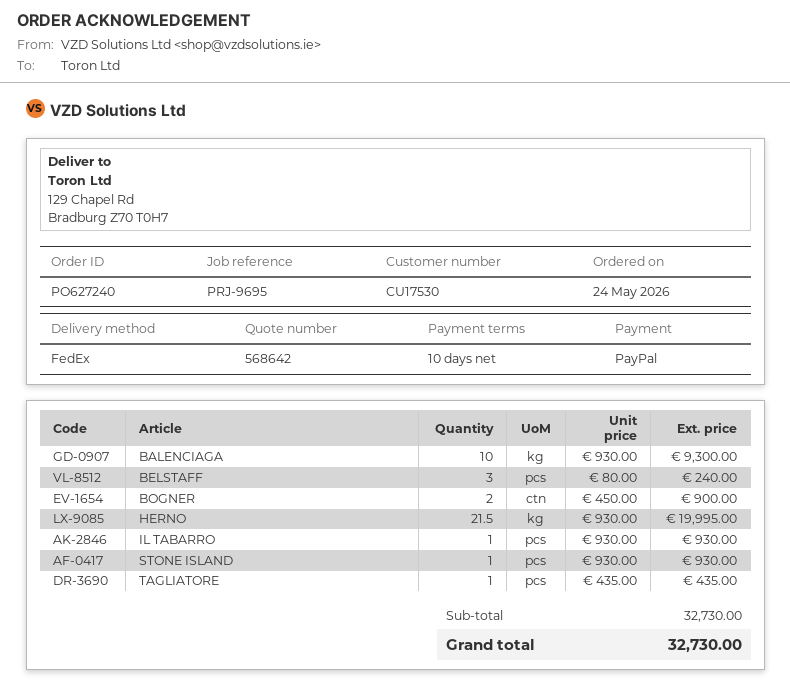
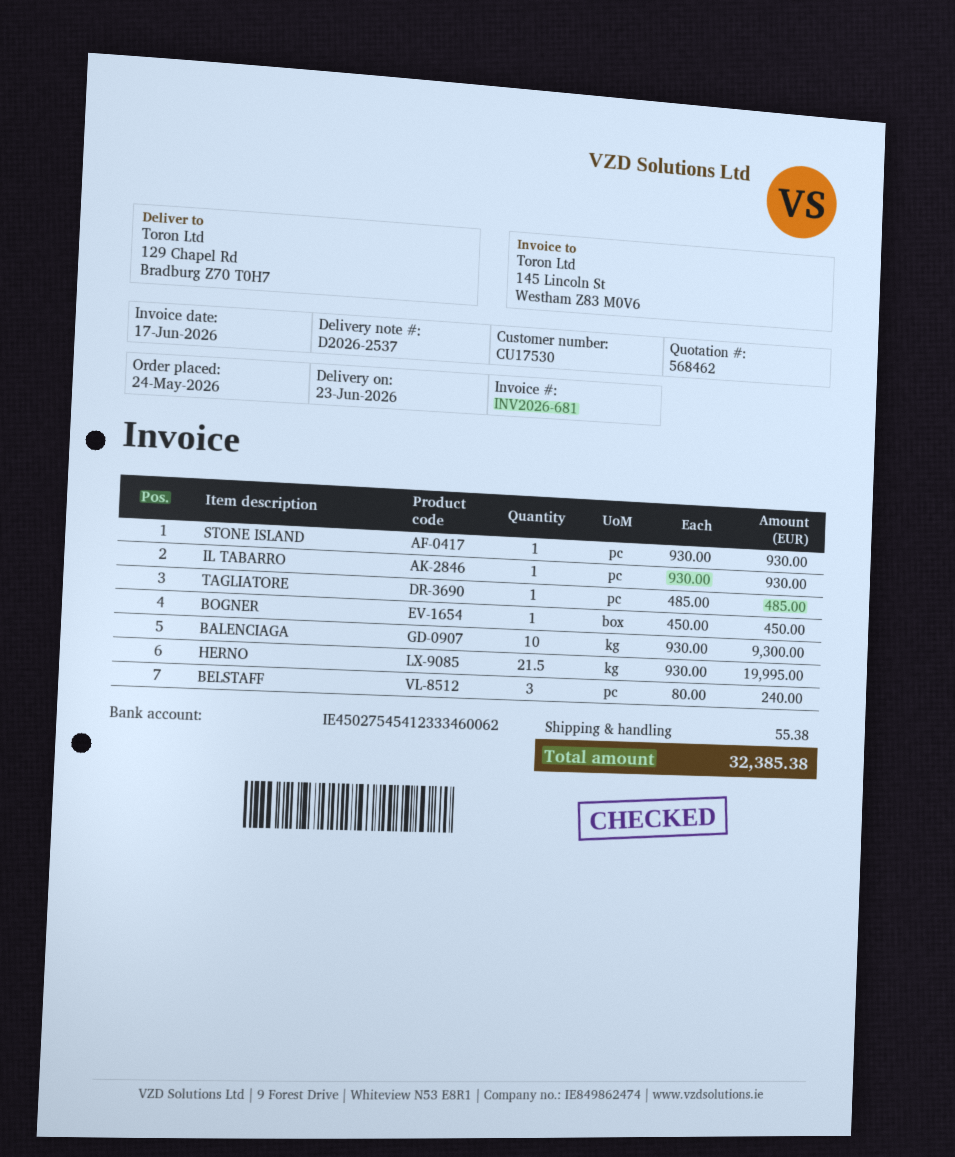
quote number: 568642 -> 568462
BOGNER: 2 x 450.00 = 900.00 -> 1 x 450.00 = 450.00
TAGLIATORE: 1 x 435.00 = 435.00 -> 1 x 485.00 = 485.00
shipping: none -> 55.38
total: 32730.00 -> 32385.38

